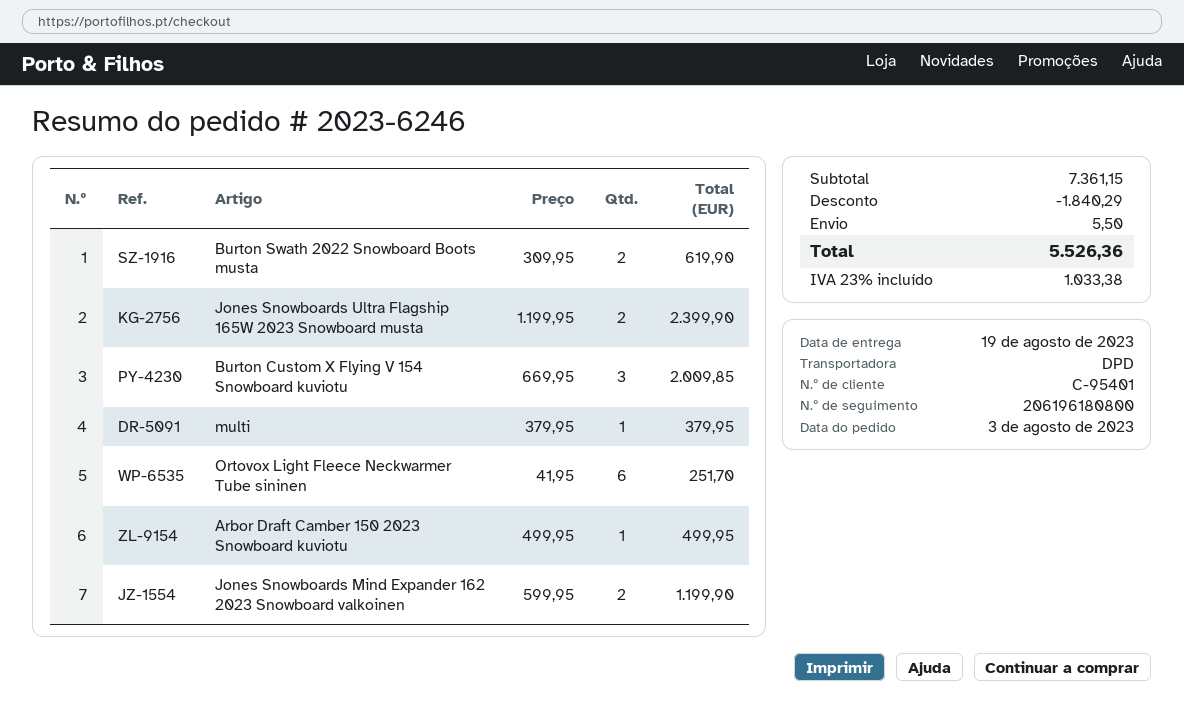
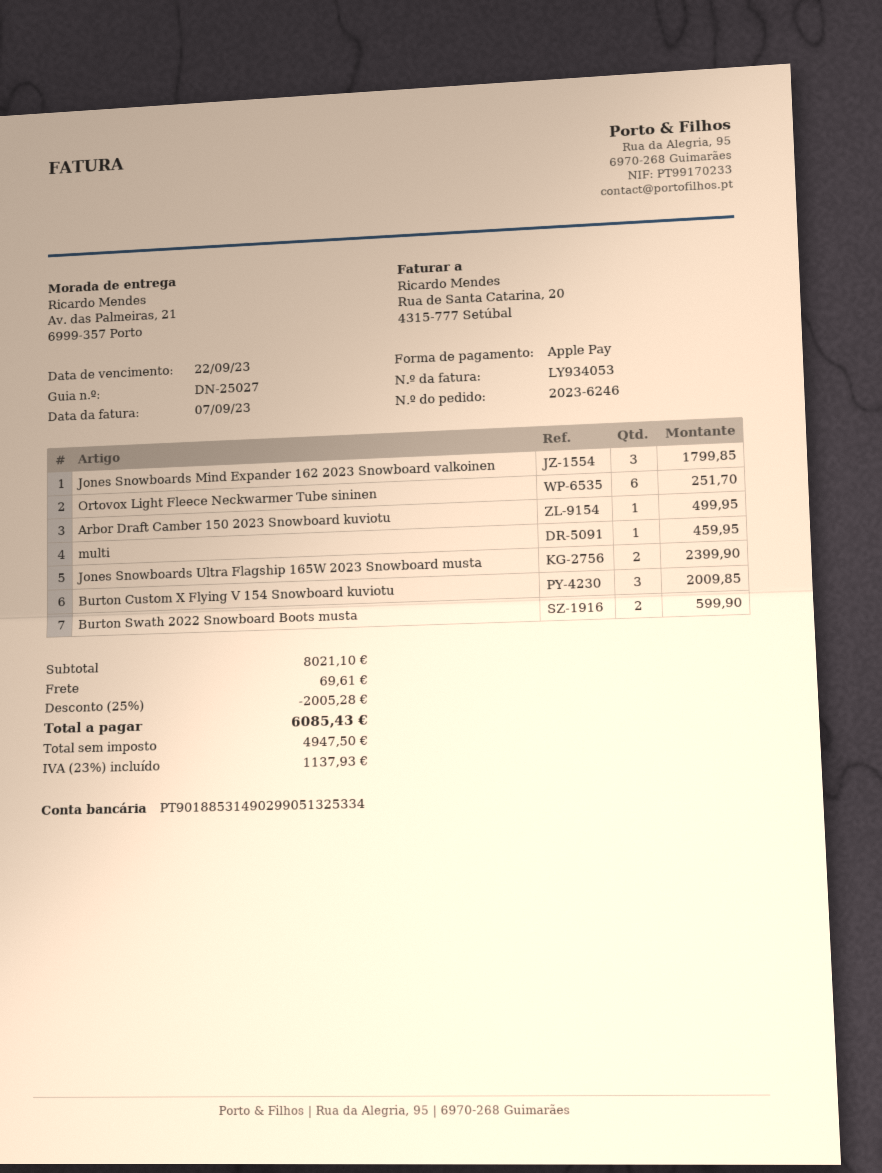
Burton Swath 2022 Snowboard Boots musta: 2 for 619.90 -> 2 for 599.90
multi: 1 for 379.95 -> 1 for 459.95
Jones Snowboards Mind Expander 162 2023 Snowboard valkoinen: 2 for 1199.90 -> 3 for 1799.85
subtotal: 7361.15 -> 8021.10
discount: 1840.29 -> 2005.28
shipping: 5.50 -> 69.61
tax: 23% = 1033.38 -> 23% = 1137.93
total: 5526.36 -> 6085.43

